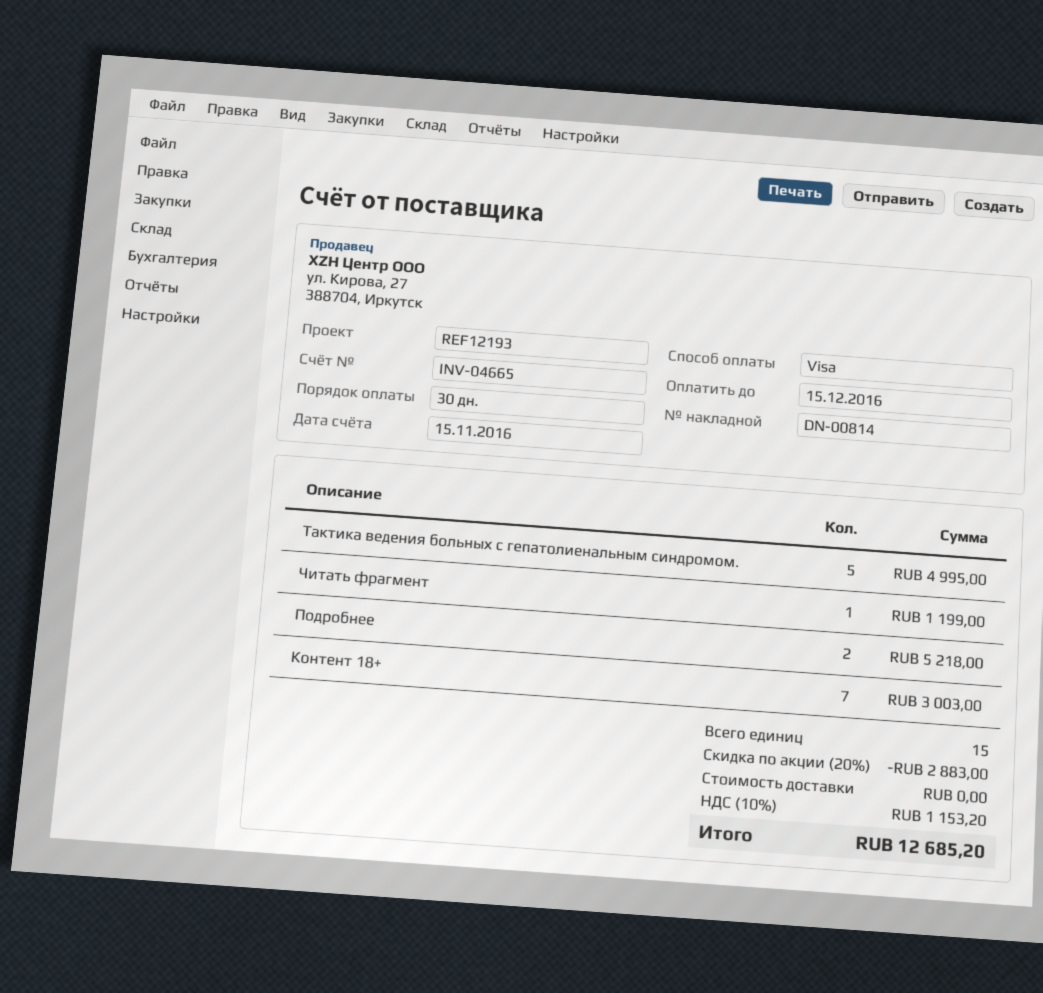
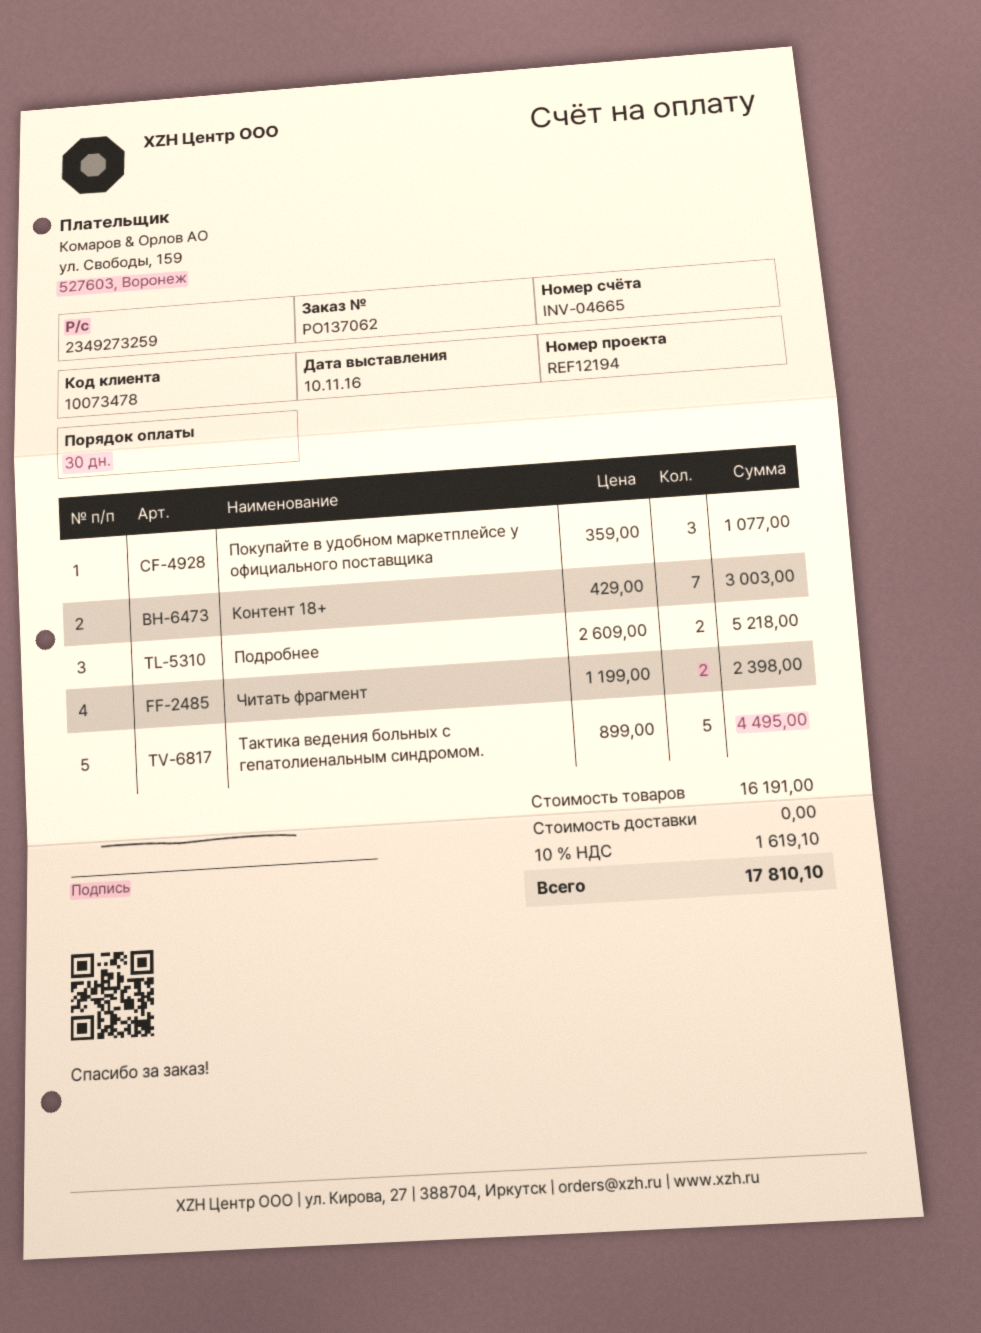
invoice date: 2016-11-15 -> 2016-11-10
reference: REF12193 -> REF12194
Тактика ведения больных с гепатолиенальным синдромом.: 5 for 4995.00 -> 5 for 4495.00
Читать фрагмент: 1 for 1199.00 -> 2 for 2398.00
Покупайте в удобном маркетплейсе у официального поставщика: none -> 3 for 1077.00
discount: 20% = 2883.00 -> none
tax: 10% = 1153.20 -> 10% = 1619.10
total: 12685.20 -> 17810.10

